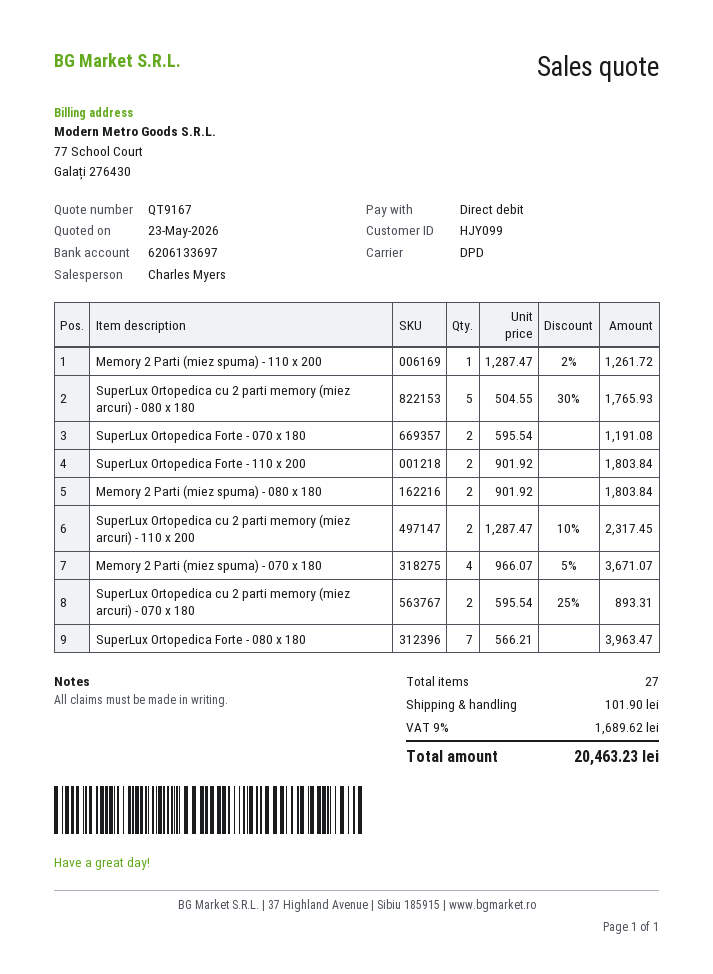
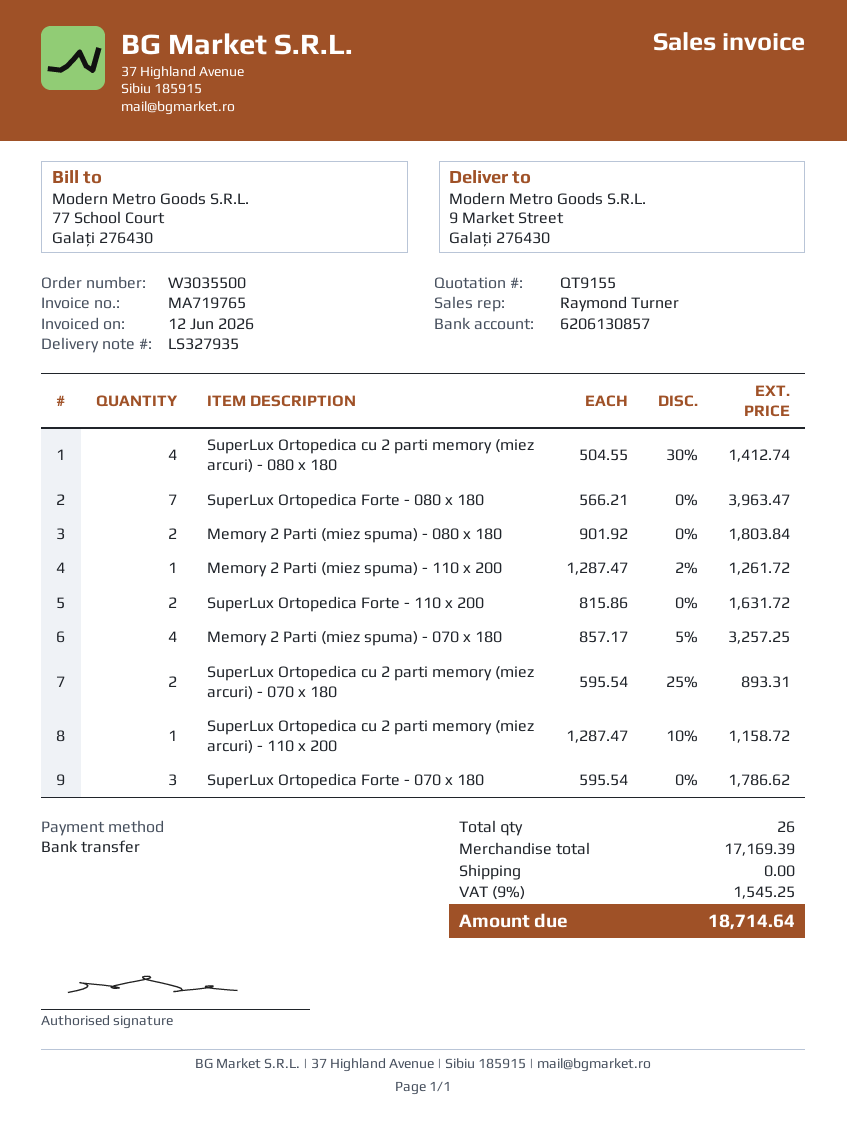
quote number: QT9167 -> QT9155
sales rep: Charles Myers -> Raymond Turner
payment method: direct debit -> bank transfer
bank account: 6206133697 -> 6206130857
SuperLux Ortopedica cu 2 parti memory (miez arcuri) - 080 x 180: 5 x 504.55 - 30% = 1765.93 -> 4 x 504.55 - 30% = 1412.74
SuperLux Ortopedica Forte - 070 x 180: 2 x 595.54 = 1191.08 -> 3 x 595.54 = 1786.62
SuperLux Ortopedica Forte - 110 x 200: 2 x 901.92 = 1803.84 -> 2 x 815.86 = 1631.72
SuperLux Ortopedica cu 2 parti memory (miez arcuri) - 110 x 200: 2 x 1287.47 - 10% = 2317.45 -> 1 x 1287.47 - 10% = 1158.72
Memory 2 Parti (miez spuma) - 070 x 180: 4 x 966.07 - 5% = 3671.07 -> 4 x 857.17 - 5% = 3257.25
total quantity: 27 -> 26
shipping: 101.90 -> 0.00
tax: 9% = 1689.62 -> 9% = 1545.25
total: 20463.23 -> 18714.64

